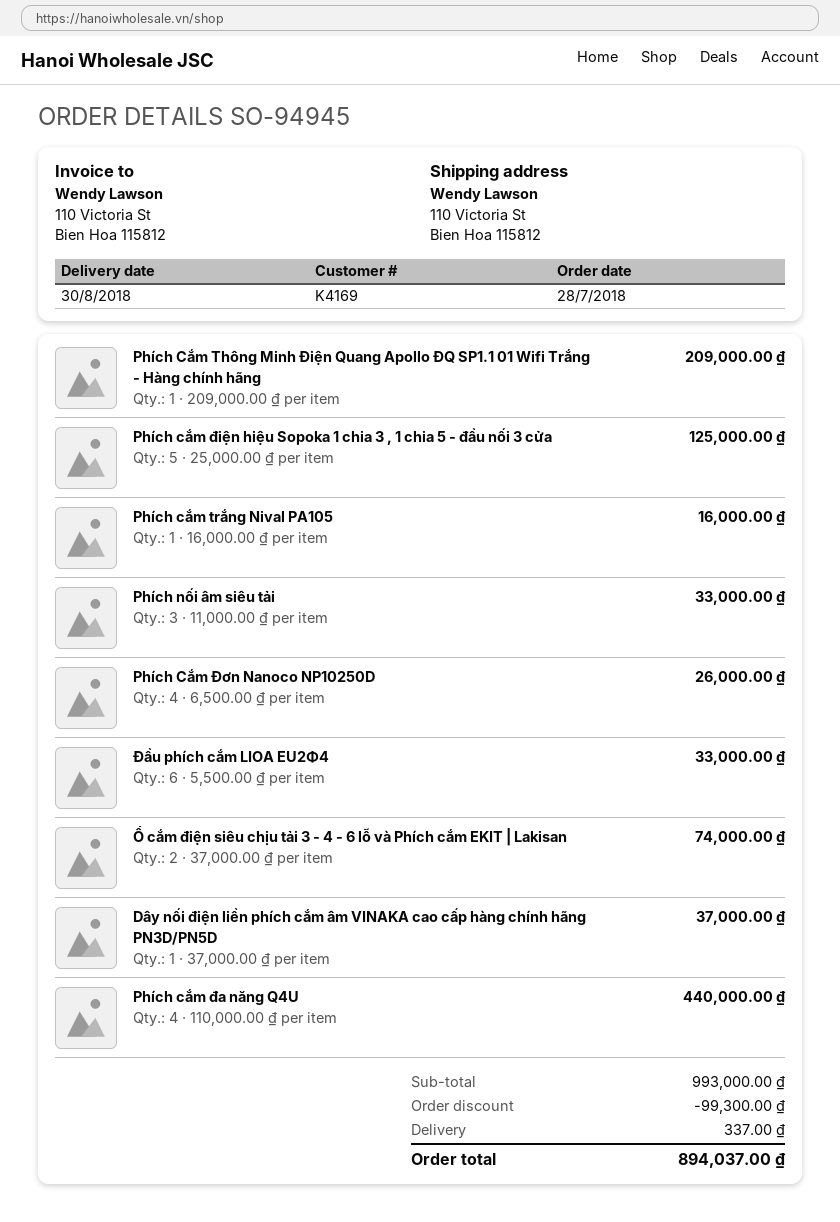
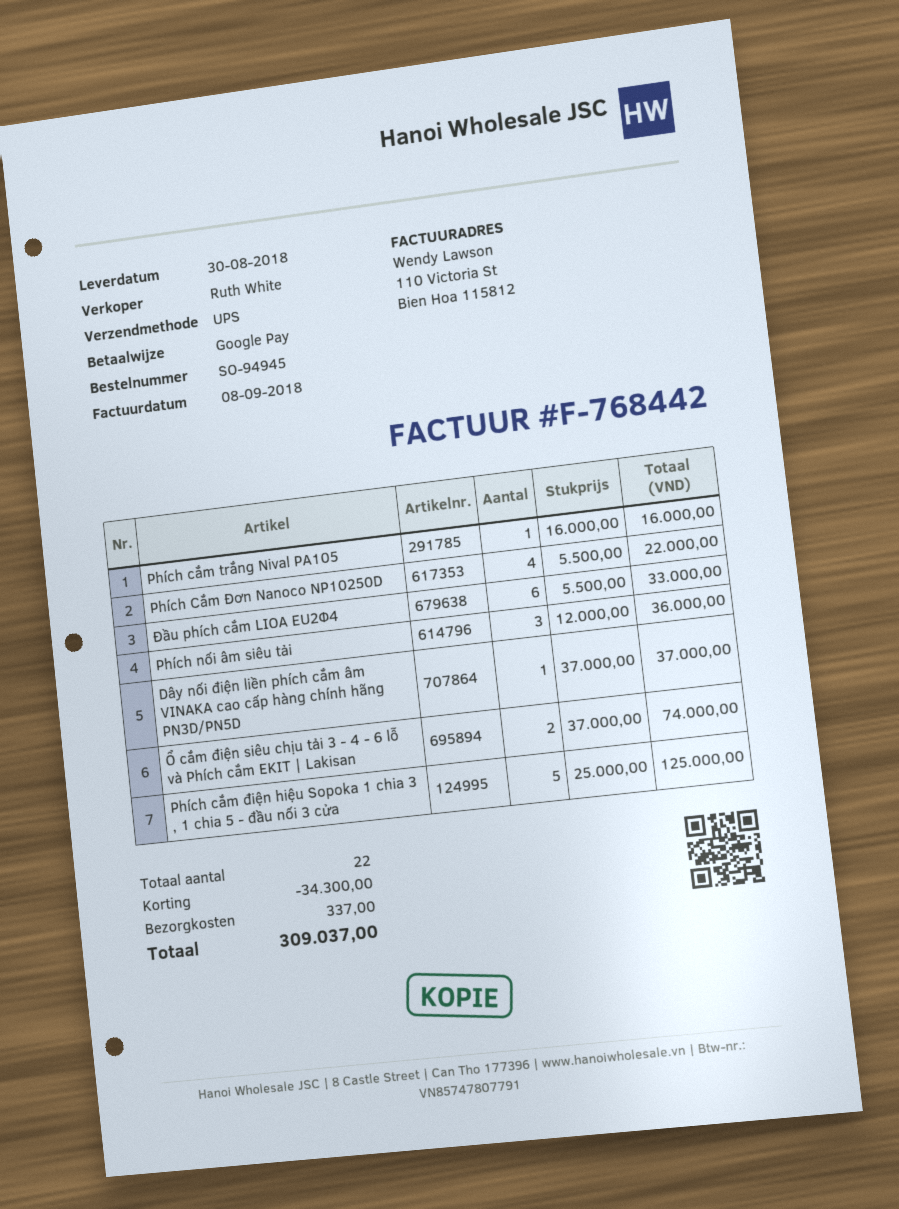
Phích Cắm Thông Minh Điện Quang Apollo ĐQ SP1.1 01 Wifi Trắng - Hàng chính hãng: 1 x 209000.00 = 209000.00 -> none
Phích nối âm siêu tải: 3 x 11000.00 = 33000.00 -> 3 x 12000.00 = 36000.00
Phích Cắm Đơn Nanoco NP10250D: 4 x 6500.00 = 26000.00 -> 4 x 5500.00 = 22000.00
Phích cắm đa năng Q4U: 4 x 110000.00 = 440000.00 -> none
discount: 99300.00 -> 34300.00
total: 894037.00 -> 309037.00

